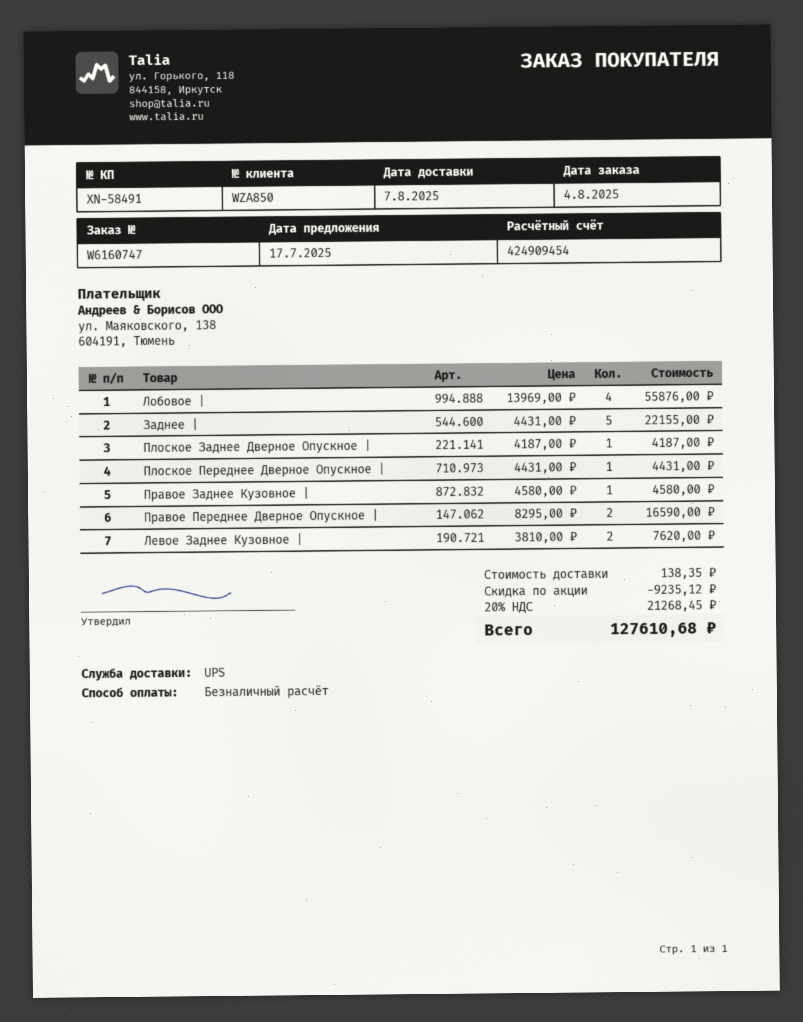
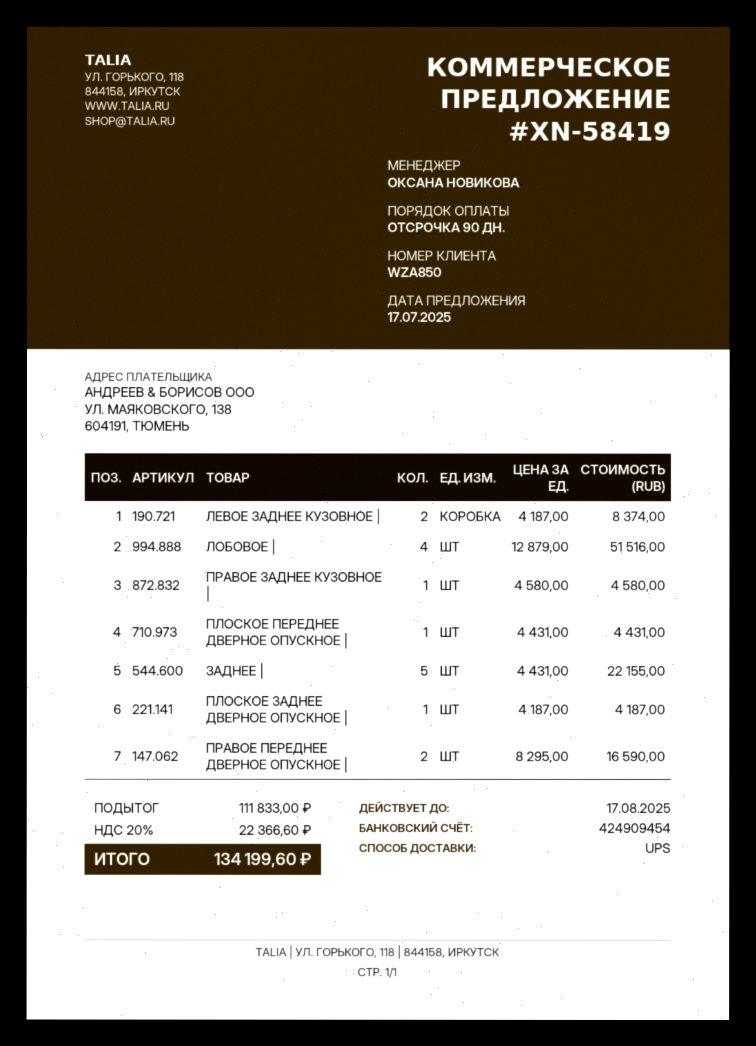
quote number: XN-58491 -> XN-58419
Лобовое |: 4 x 13969.00 = 55876.00 -> 4 x 12879.00 = 51516.00
Левое Заднее Кузовное |: 2 x 3810.00 = 7620.00 -> 2 x 4187.00 = 8374.00
discount: 9235.12 -> none
shipping: 138.35 -> none
tax: 20% = 21268.45 -> 20% = 22366.60
total: 127610.68 -> 134199.60

